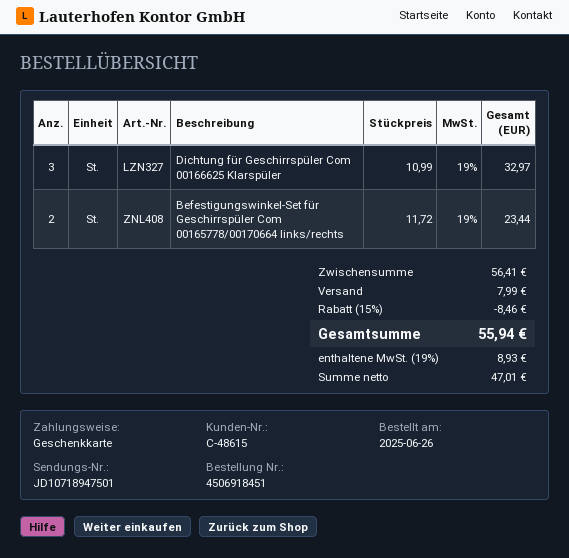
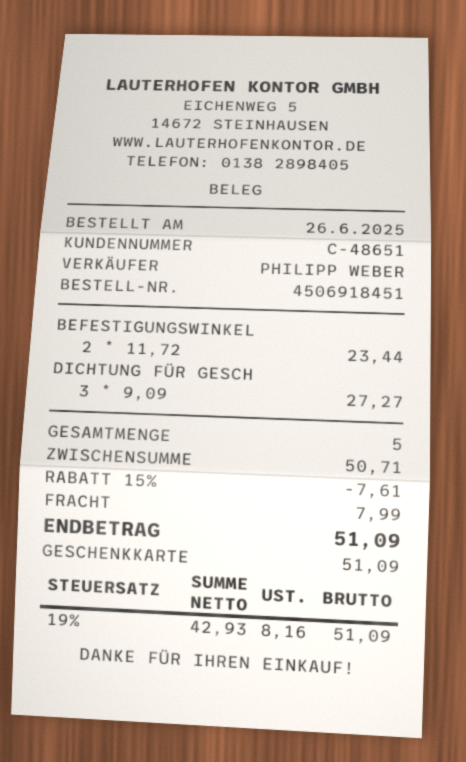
customer number: C-48615 -> C-48651
Dichtung für Geschirrspüler Com 00166625 Klarspüler: 3 x 10.99 = 32.97 -> 3 x 9.09 = 27.27
subtotal: 56.41 -> 50.71
discount: 15% = 8.46 -> 15% = 7.61
net: 47.01 -> 42.93
tax: 19% = 8.93 -> 19% = 8.16
total: 55.94 -> 51.09

